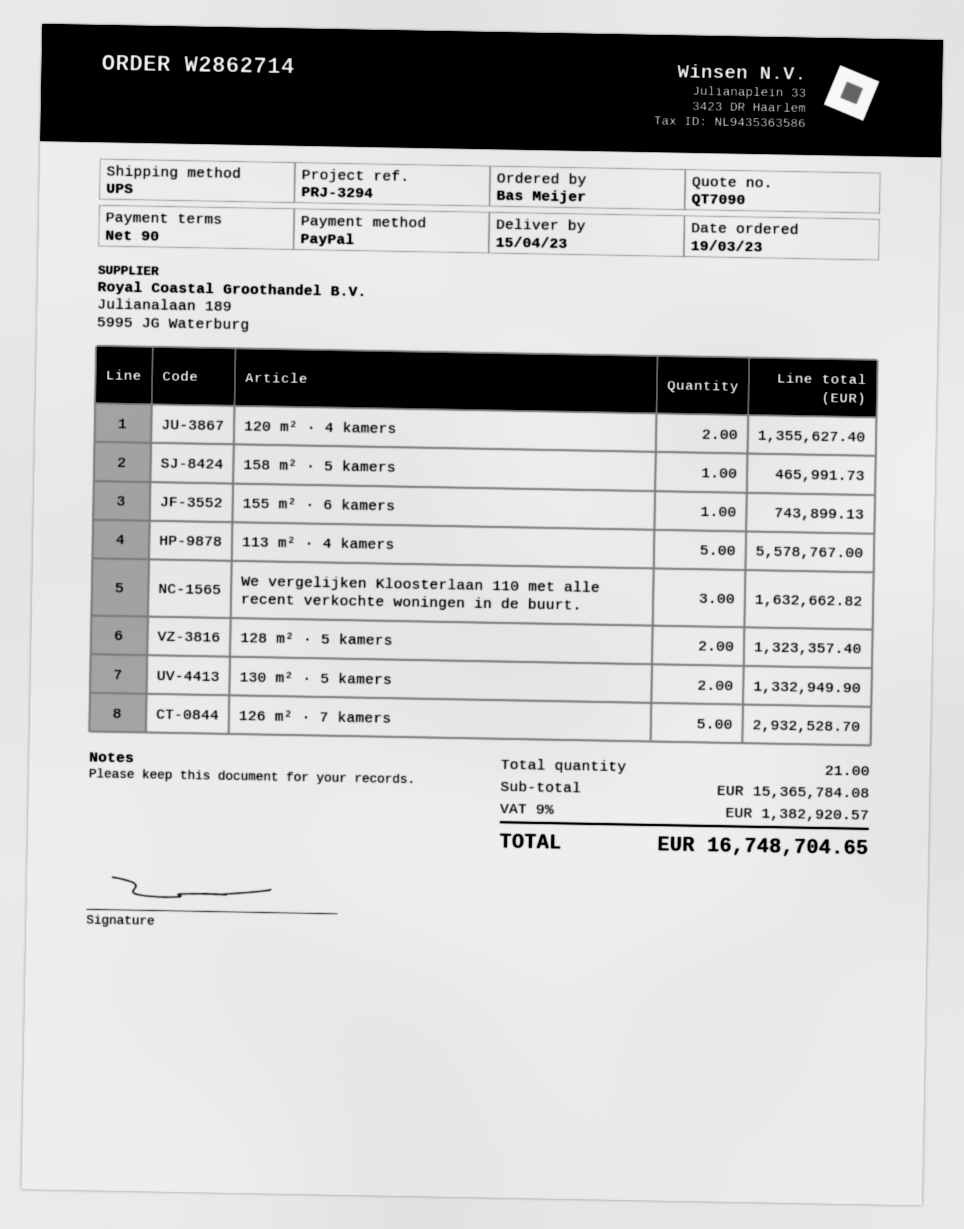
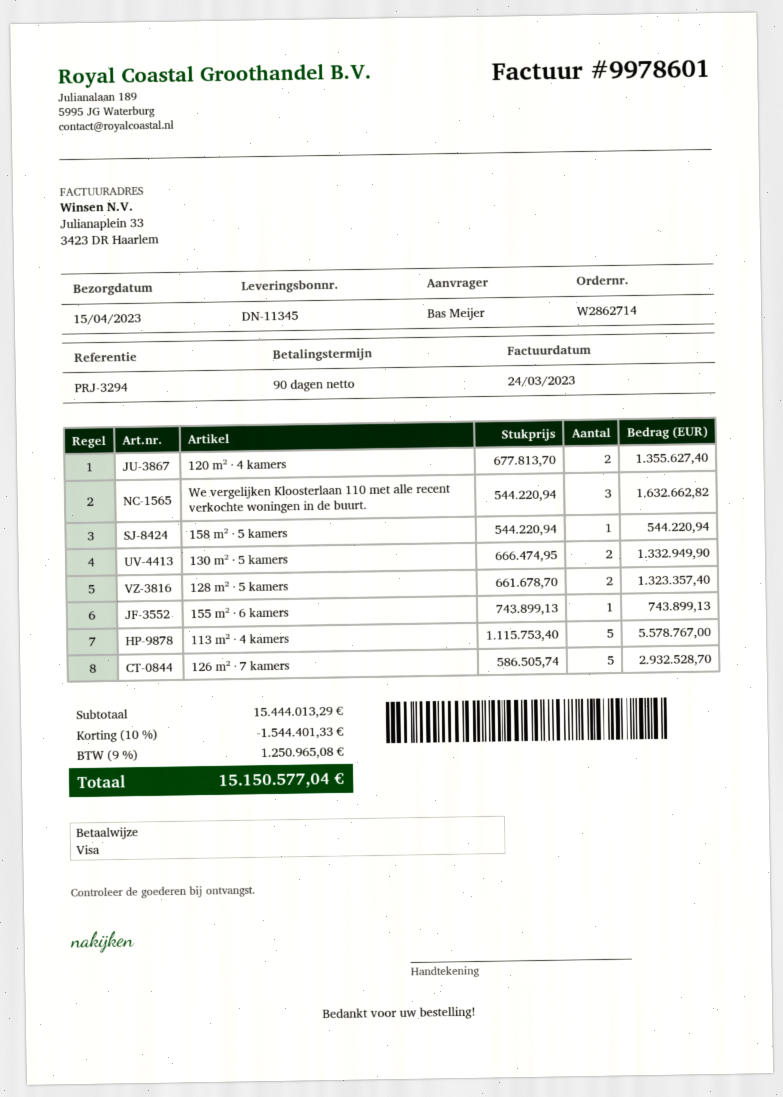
payment method: PayPal -> Visa
158 m² · 5 kamers: 1 for 465991.73 -> 1 for 544220.94
subtotal: 15365784.08 -> 15444013.29
discount: none -> 10% = 1544401.33
tax: 9% = 1382920.57 -> 9% = 1250965.08
total: 16748704.65 -> 15150577.04

